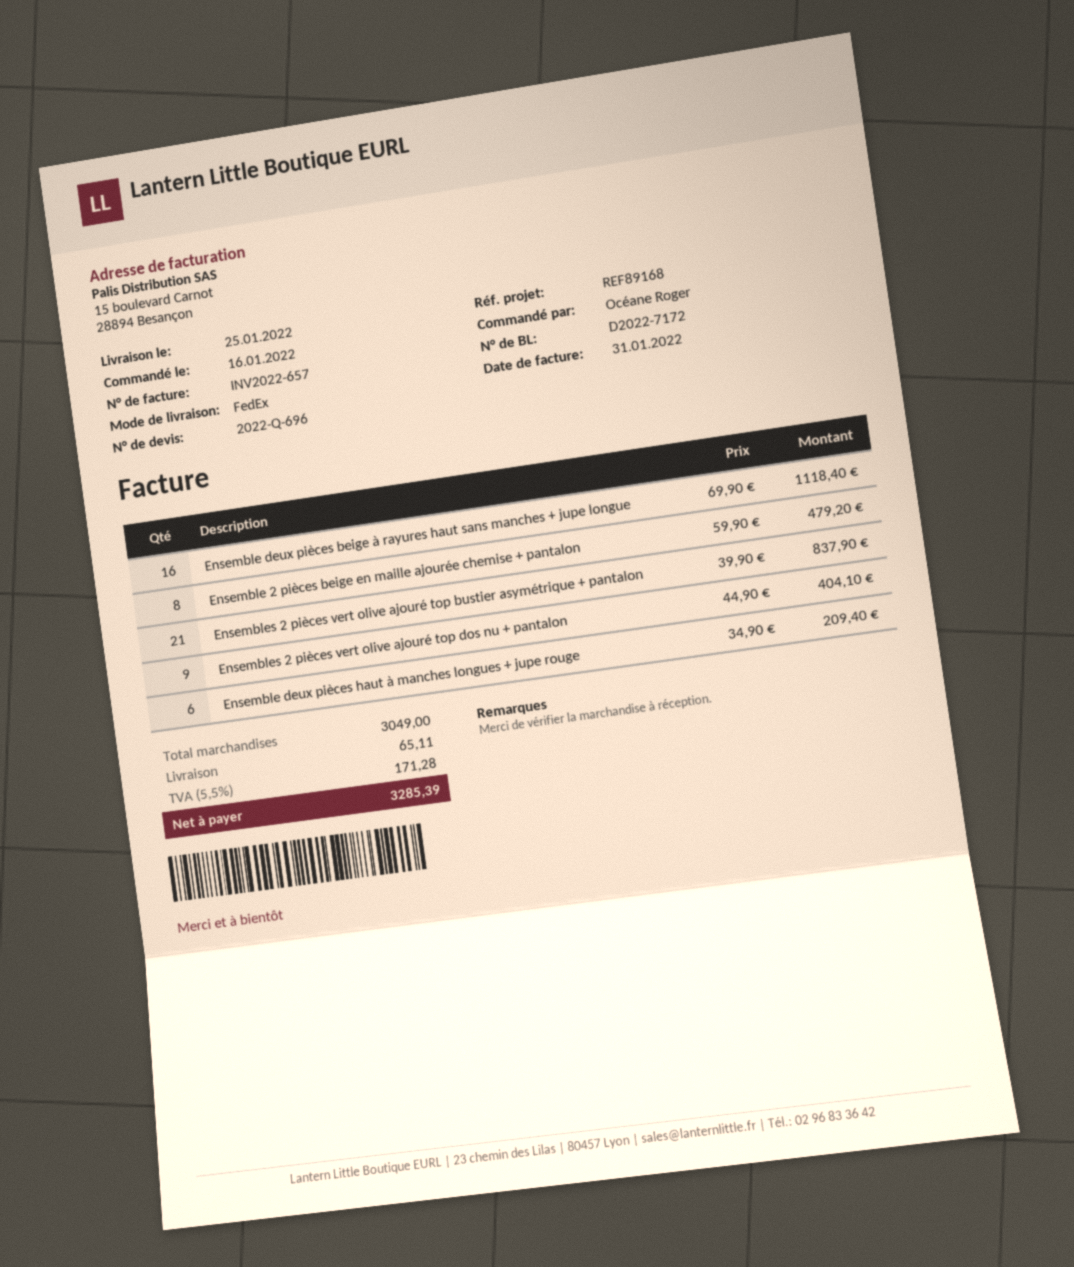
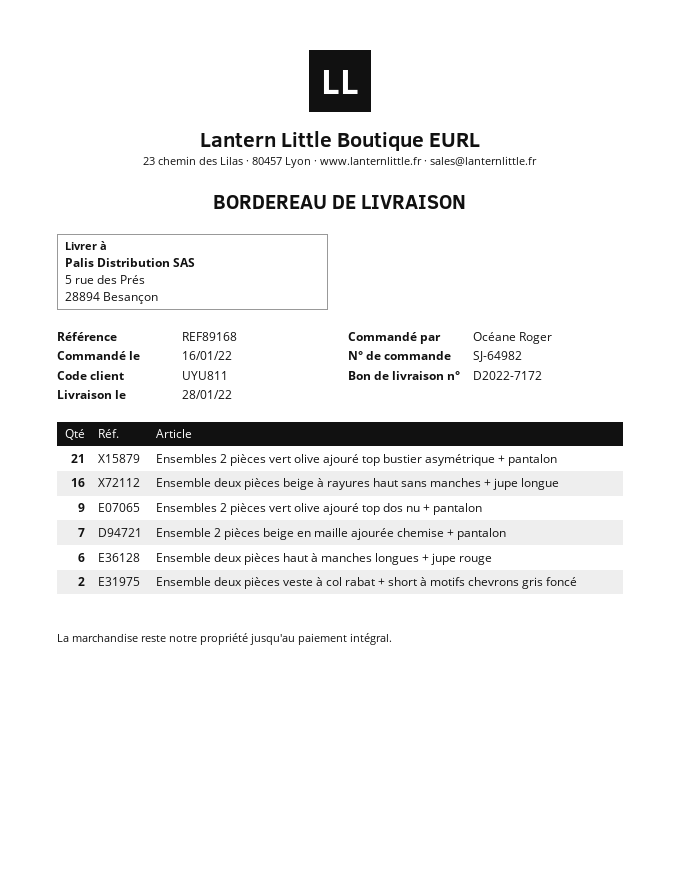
delivery date: 2022-01-25 -> 2022-01-28
Ensemble 2 pièces beige en maille ajourée chemise + pantalon: 8 -> 7
Ensemble deux pièces veste à col rabat + short à motifs chevrons gris foncé: none -> 2

